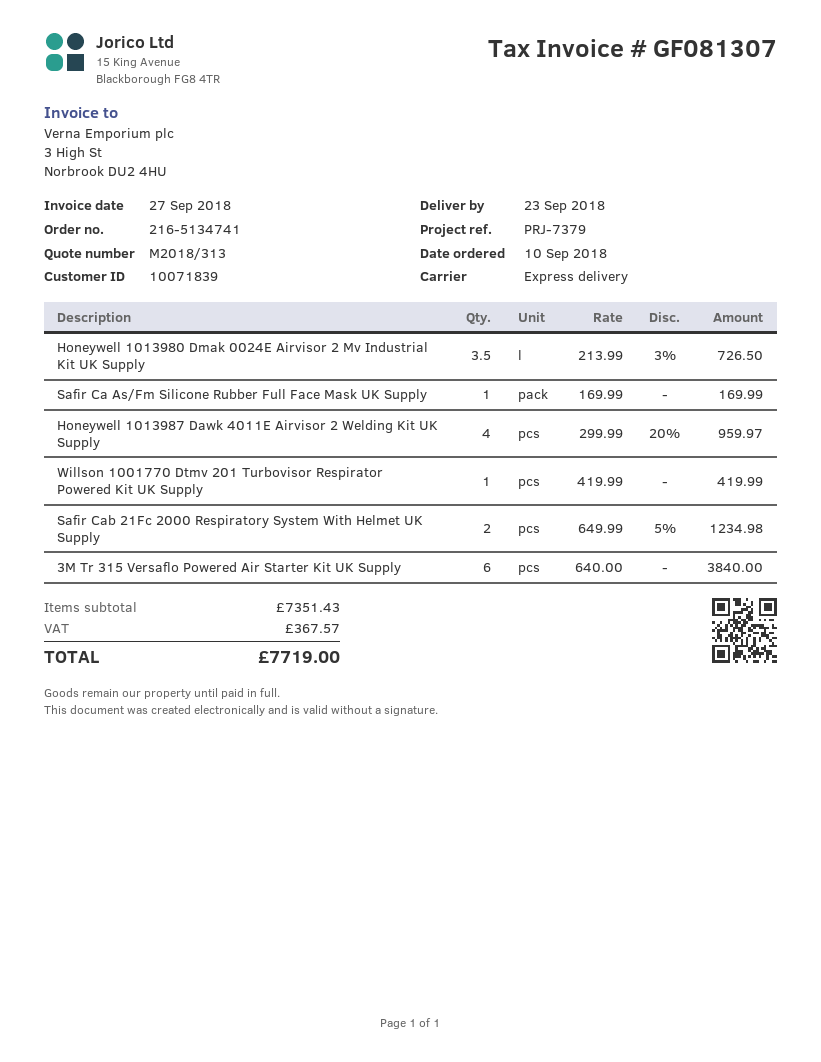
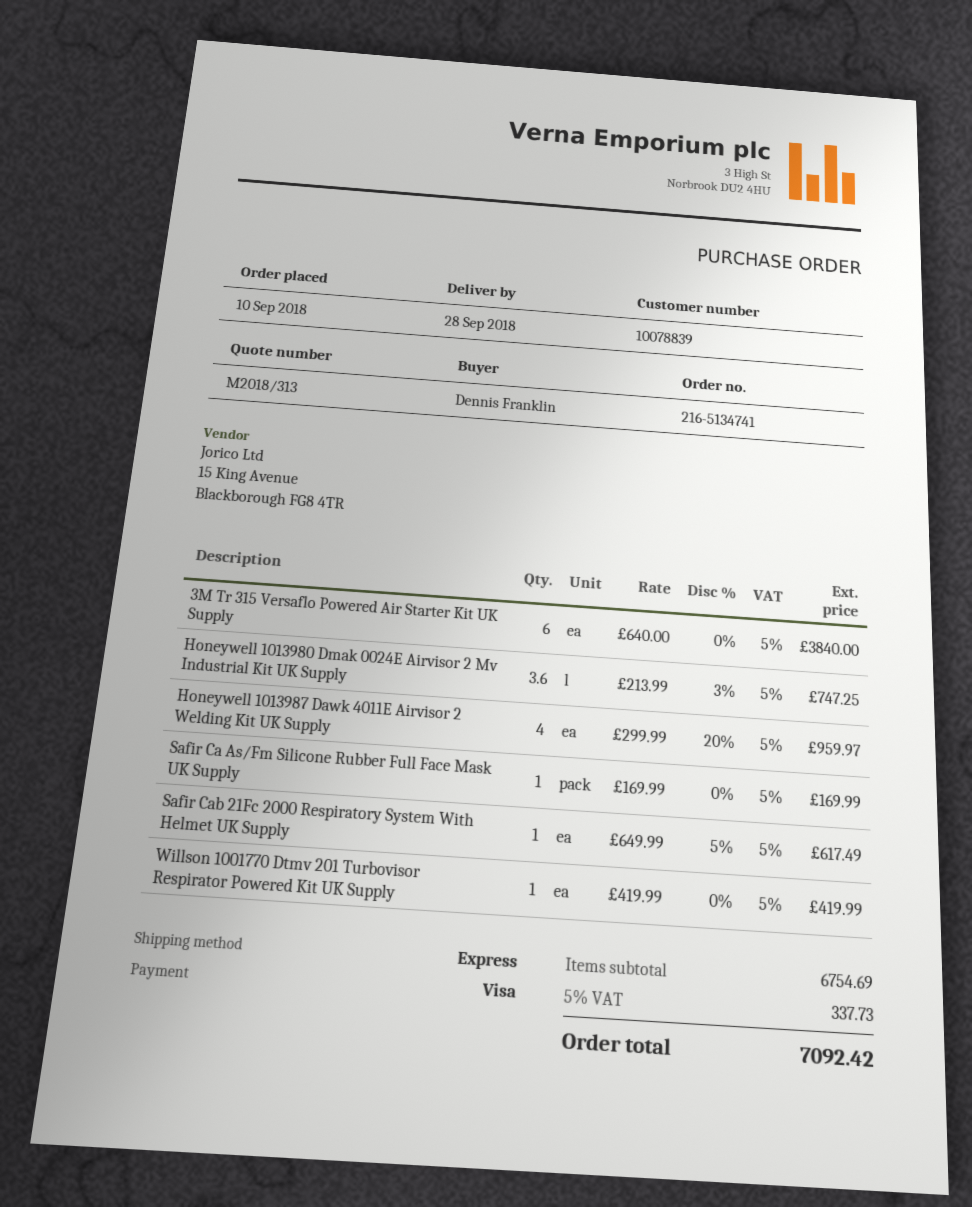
delivery date: 2018-09-23 -> 2018-09-28
customer number: 10071839 -> 10078839
Honeywell 1013980 Dmak 0024E Airvisor 2 Mv Industrial Kit UK Supply: 3.5 x 213.99 - 3% = 726.50 -> 3.6 x 213.99 - 3% = 747.25
Safir Cab 21Fc 2000 Respiratory System With Helmet UK Supply: 2 x 649.99 - 5% = 1234.98 -> 1 x 649.99 - 5% = 617.49
subtotal: 7351.43 -> 6754.69
tax: 367.57 -> 337.73
total: 7719.00 -> 7092.42

